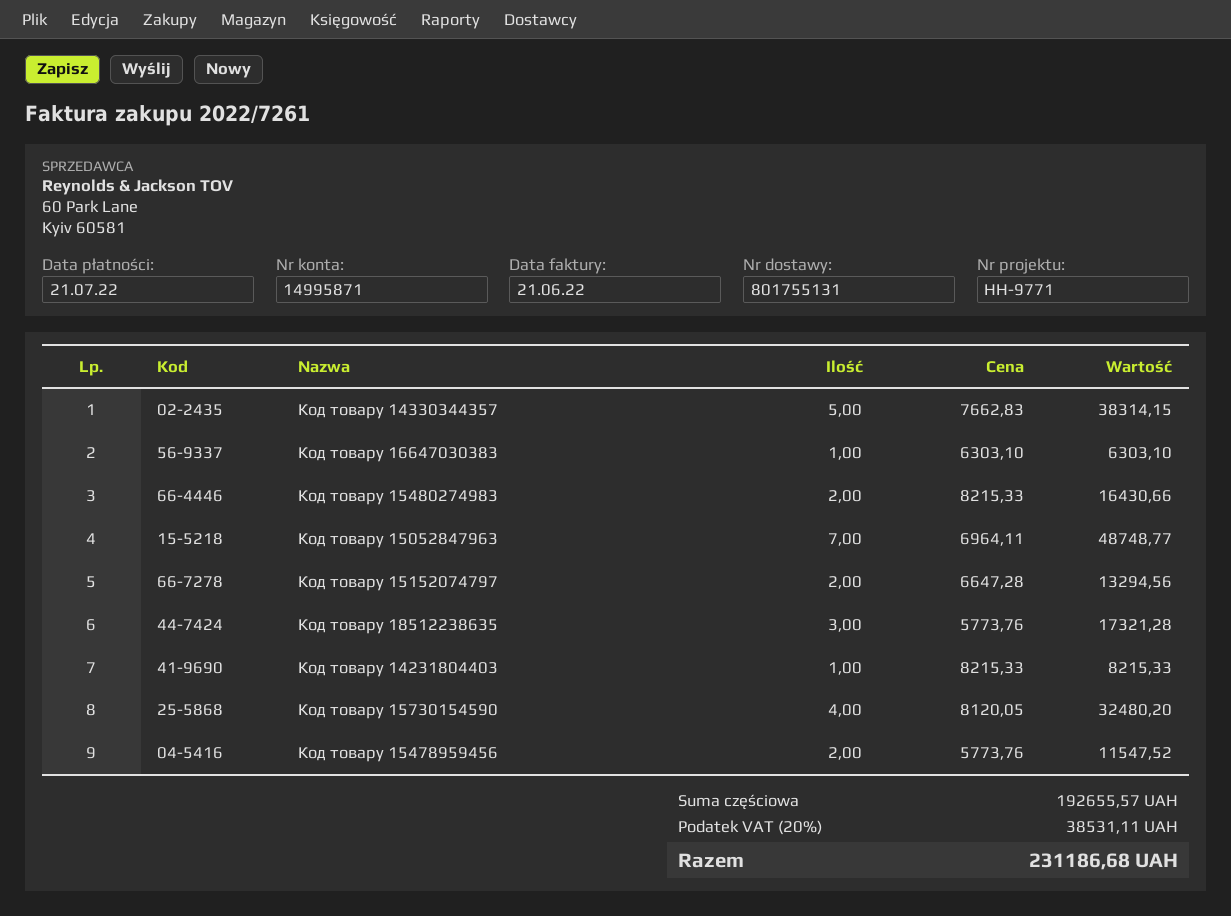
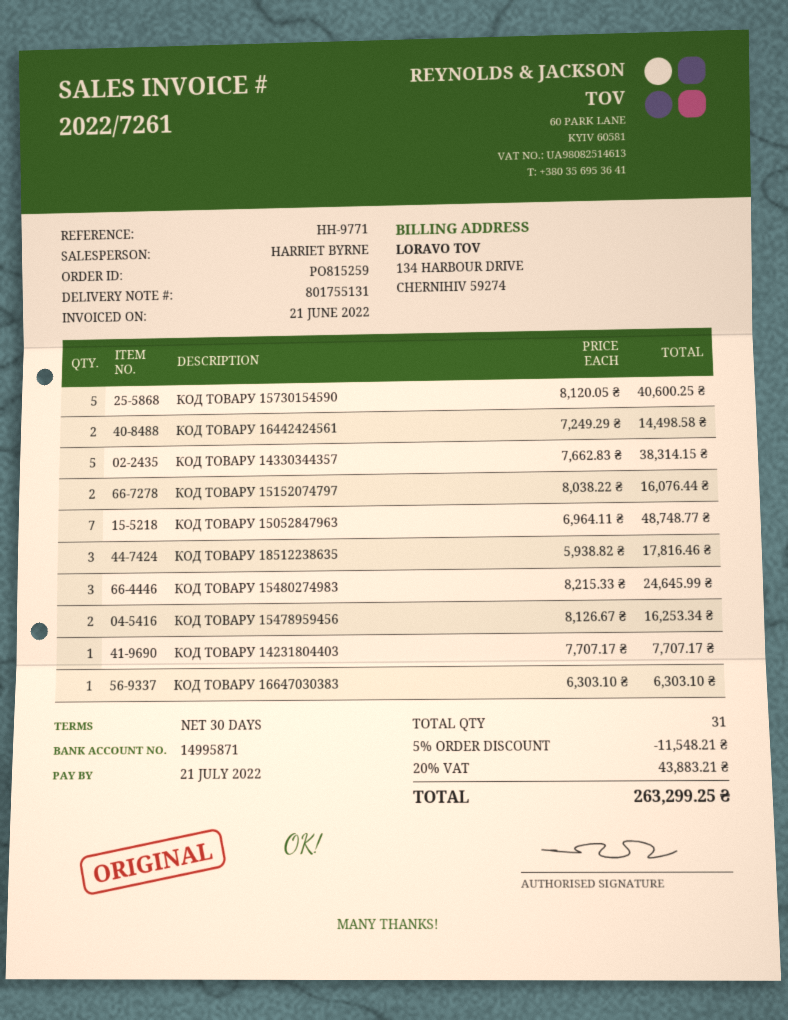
Код товару 15480274983: 2 x 8215.33 = 16430.66 -> 3 x 8215.33 = 24645.99
Код товару 15152074797: 2 x 6647.28 = 13294.56 -> 2 x 8038.22 = 16076.44
Код товару 18512238635: 3 x 5773.76 = 17321.28 -> 3 x 5938.82 = 17816.46
Код товару 14231804403: 1 x 8215.33 = 8215.33 -> 1 x 7707.17 = 7707.17
Код товару 15730154590: 4 x 8120.05 = 32480.20 -> 5 x 8120.05 = 40600.25
Код товару 15478959456: 2 x 5773.76 = 11547.52 -> 2 x 8126.67 = 16253.34
КОД ТОВАРУ 16442424561: none -> 2 x 7249.29 = 14498.58
discount: none -> 5% = 11548.21
tax: 20% = 38531.11 -> 20% = 43883.21
total: 231186.68 -> 263299.25

